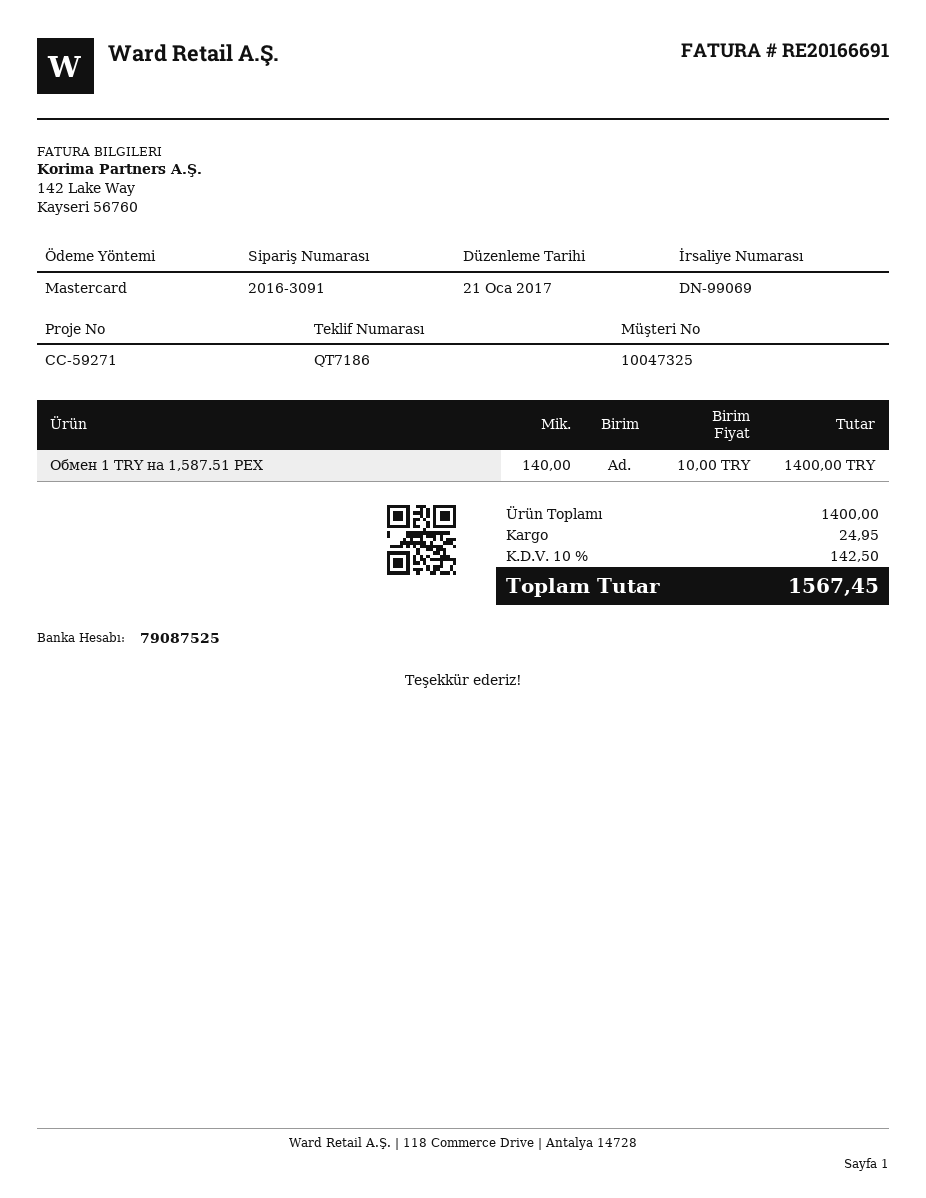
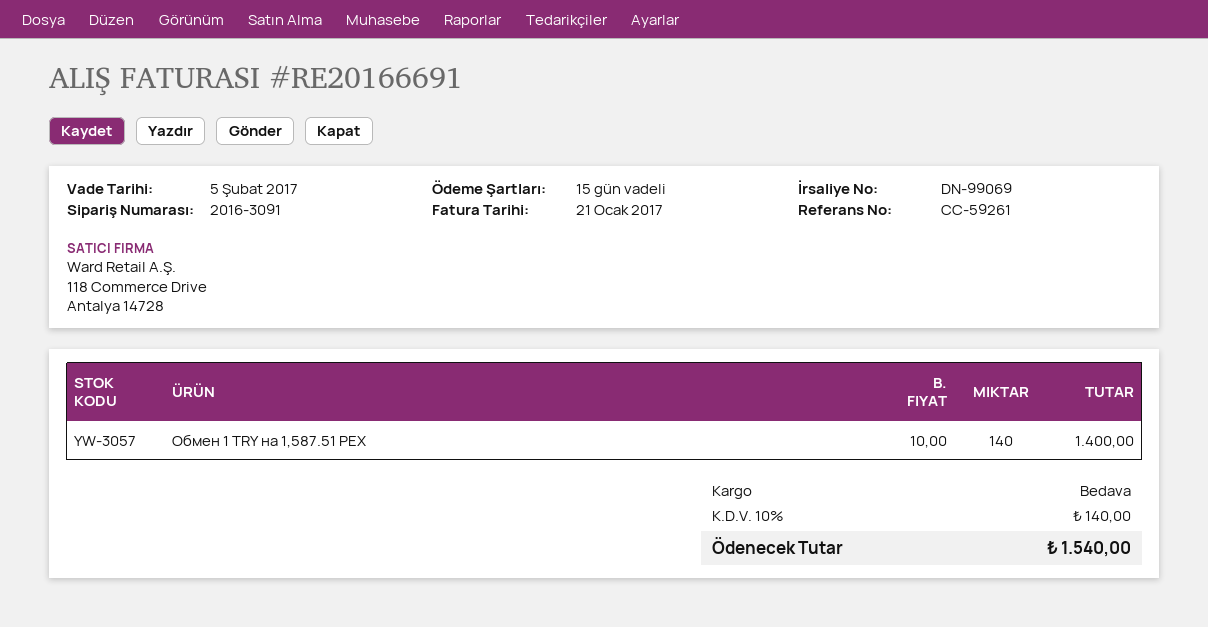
reference: CC-59271 -> CC-59261
shipping: 24.95 -> 0.00
tax: 10% = 142.50 -> 10% = 140.00
total: 1567.45 -> 1540.00

